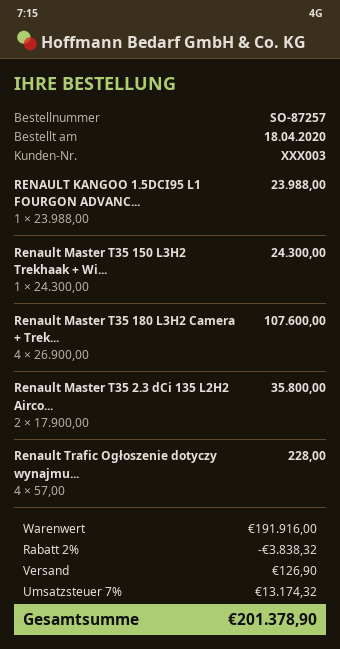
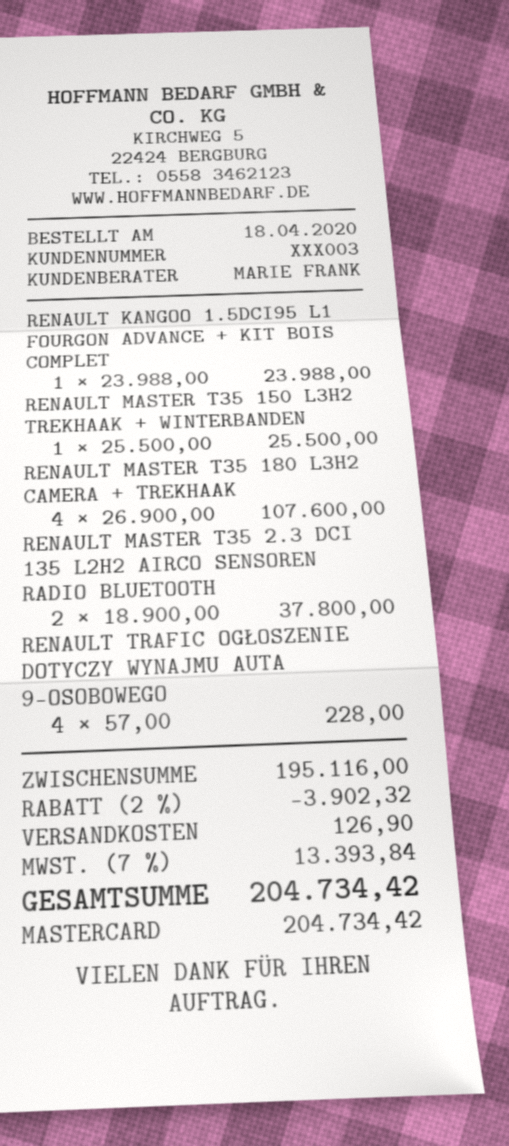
Renault Master T35 150 L3H2 Trekhaak + Wi...: 1 x 24300.00 = 24300.00 -> 1 x 25500.00 = 25500.00
Renault Master T35 2.3 dCi 135 L2H2 Airco...: 2 x 17900.00 = 35800.00 -> 2 x 18900.00 = 37800.00
subtotal: 191916.00 -> 195116.00
discount: 2% = 3838.32 -> 2% = 3902.32
tax: 7% = 13174.32 -> 7% = 13393.84
total: 201378.90 -> 204734.42

